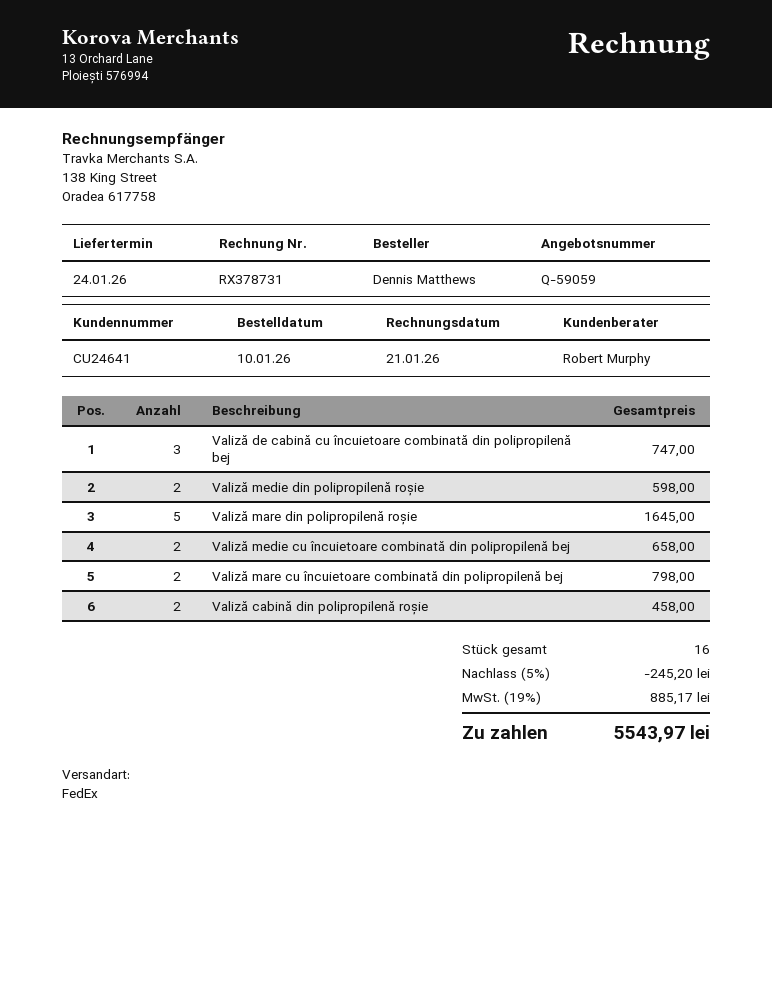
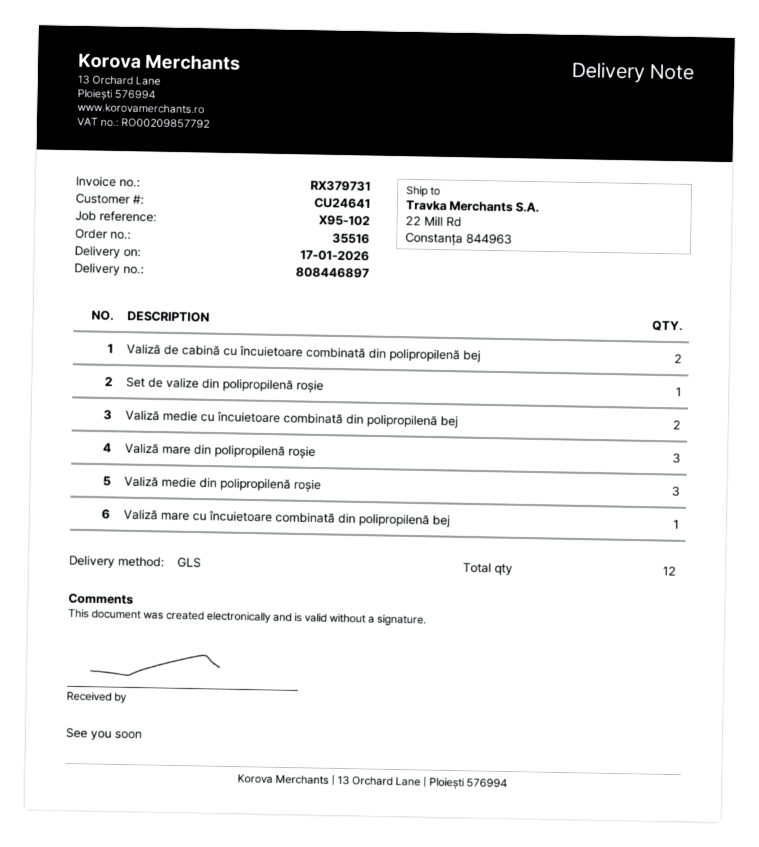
delivery date: 2026-01-24 -> 2026-01-17
invoice number: RX378731 -> RX379731
shipping method: FedEx -> GLS
Valiză de cabină cu încuietoare combinată din polipropilenă bej: 3 -> 2
Valiză medie din polipropilenă roșie: 2 -> 3
Valiză mare din polipropilenă roșie: 5 -> 3
Valiză mare cu încuietoare combinată din polipropilenă bej: 2 -> 1
Valiză cabină din polipropilenă roșie: 2 -> none
Set de valize din polipropilenă roșie: none -> 1
total quantity: 16 -> 12

